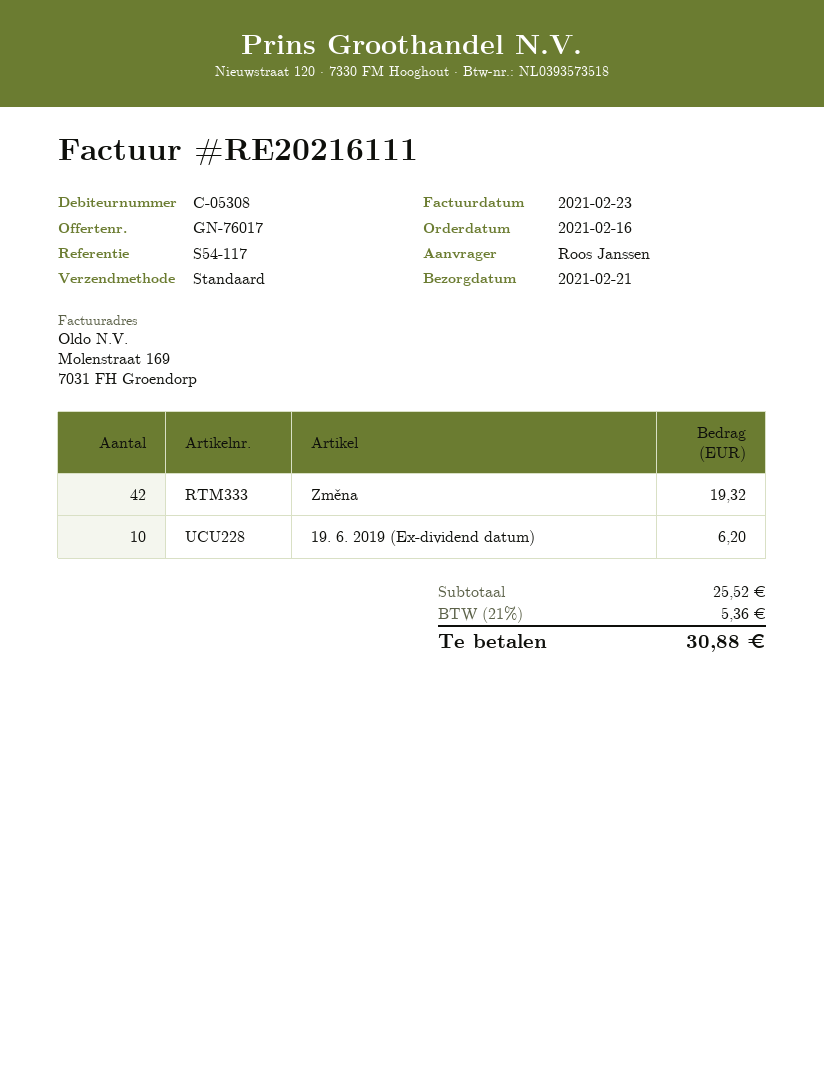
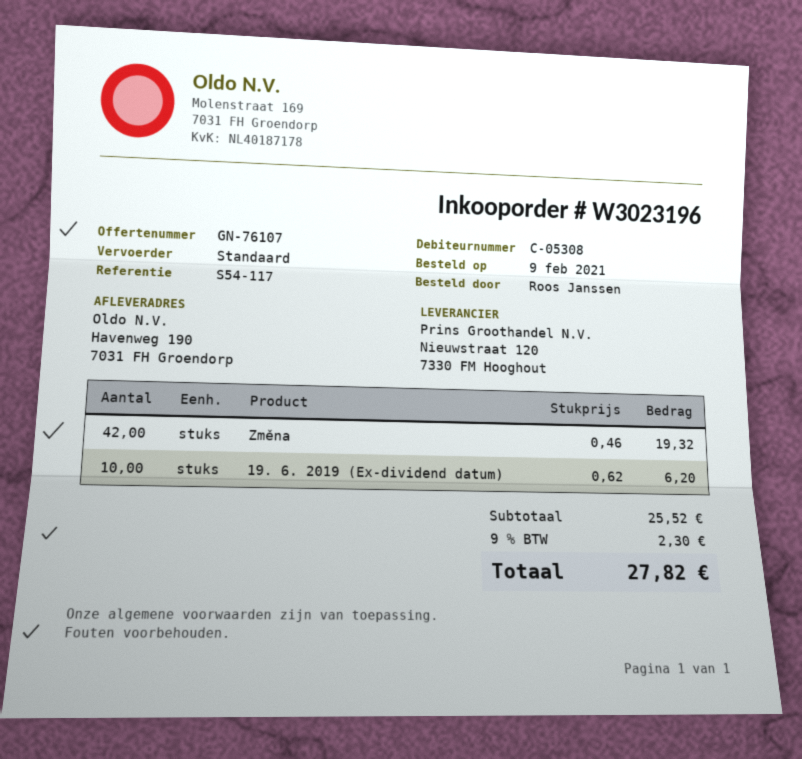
quote number: GN-76017 -> GN-76107
order date: 2021-02-16 -> 2021-02-09
tax: 21% = 5.36 -> 9% = 2.30
total: 30.88 -> 27.82

